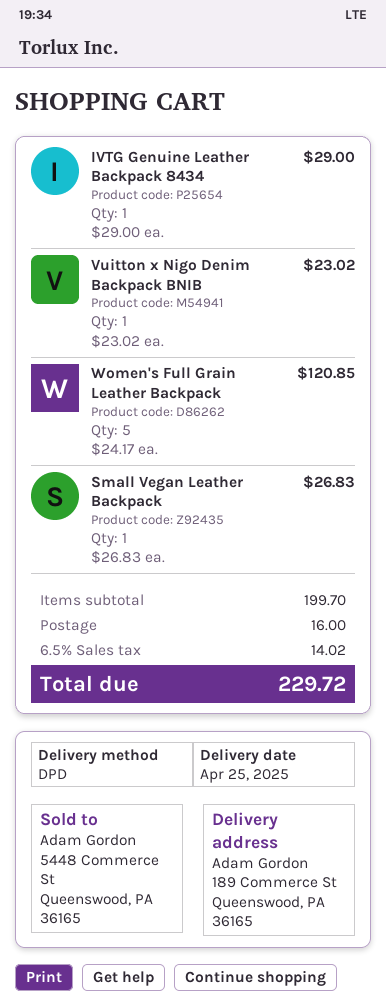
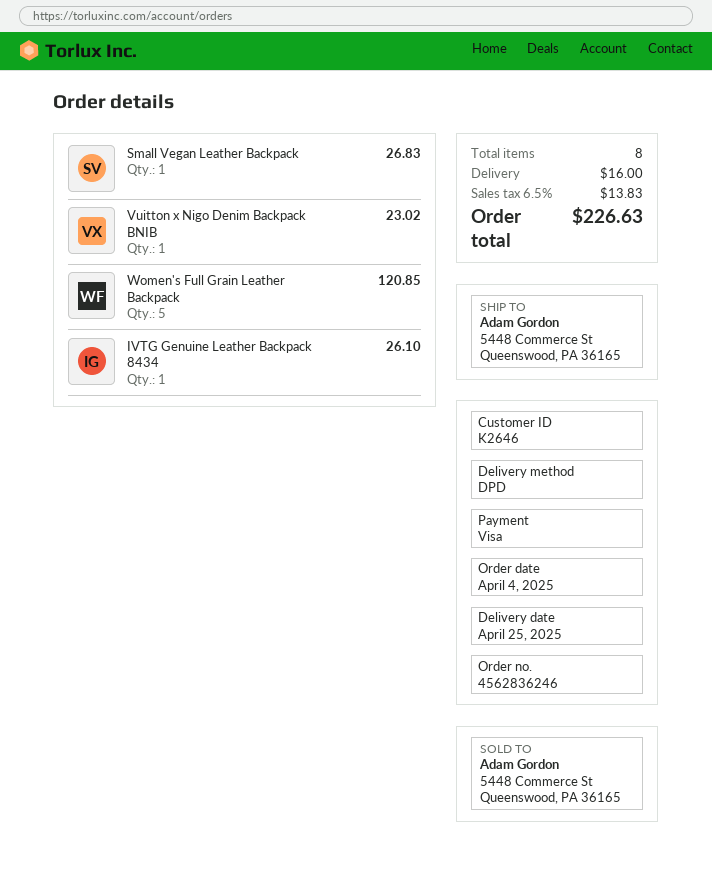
ship to: 189 Commerce St, Queenswood, PA 36165 -> 5448 Commerce St, Queenswood, PA 36165
IVTG Genuine Leather Backpack 8434: 1 for 29.00 -> 1 for 26.10
tax: 6.5% = 14.02 -> 6.5% = 13.83
total: 229.72 -> 226.63

